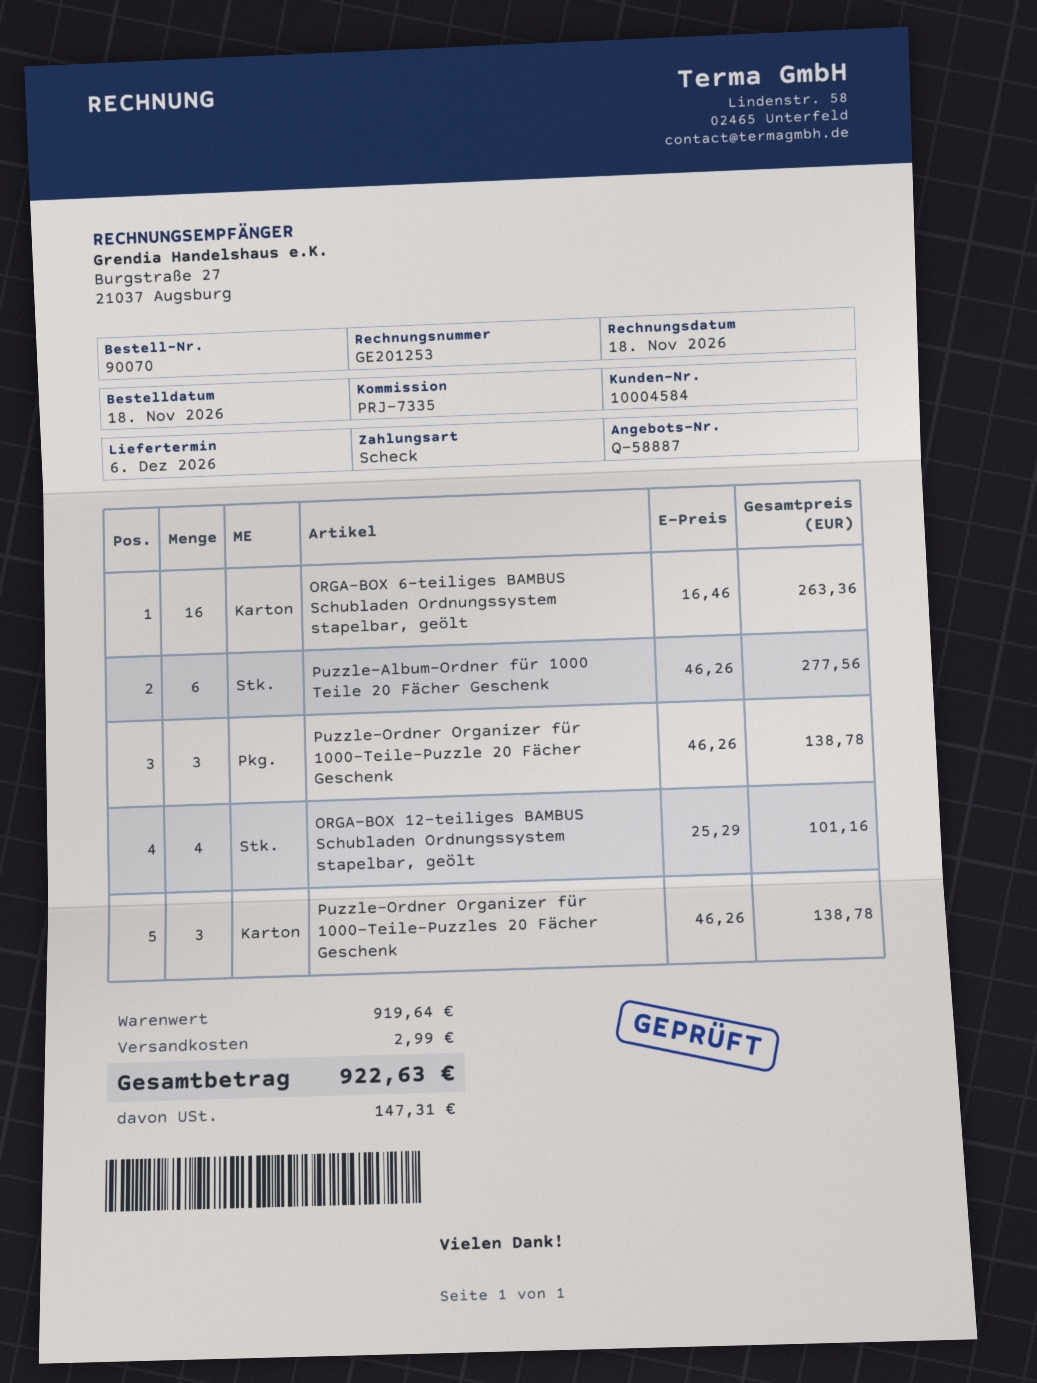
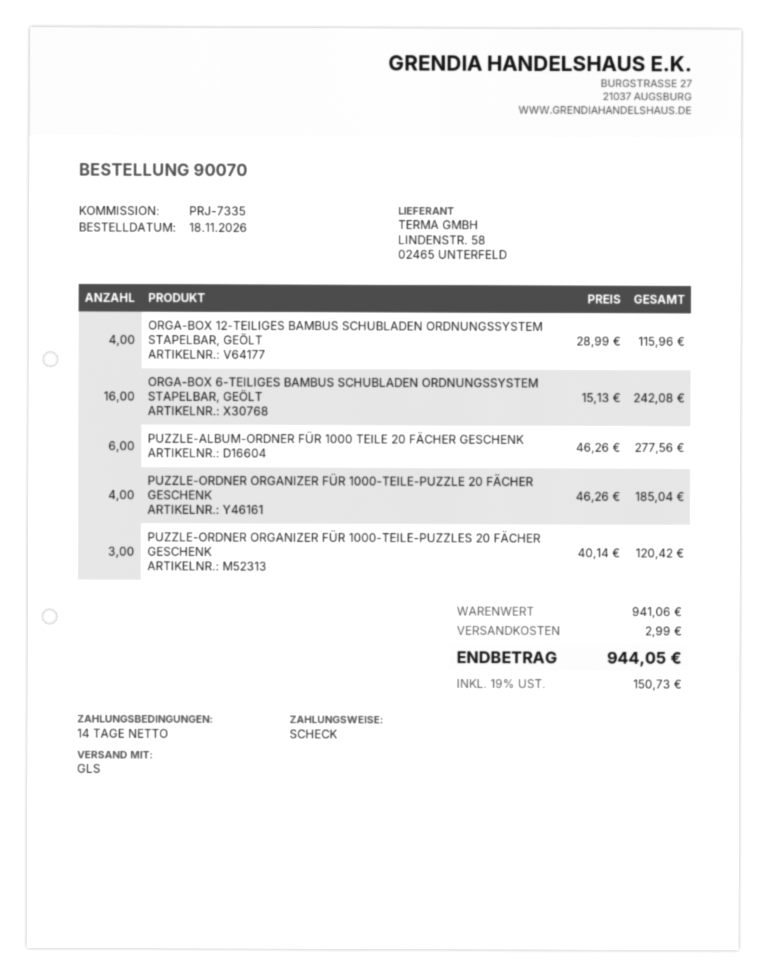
ORGA-BOX 6-teiliges BAMBUS Schubladen Ordnungssystem stapelbar, geölt: 16 x 16.46 = 263.36 -> 16 x 15.13 = 242.08
Puzzle-Ordner Organizer für 1000-Teile-Puzzle 20 Fächer Geschenk: 3 x 46.26 = 138.78 -> 4 x 46.26 = 185.04
ORGA-BOX 12-teiliges BAMBUS Schubladen Ordnungssystem stapelbar, geölt: 4 x 25.29 = 101.16 -> 4 x 28.99 = 115.96
Puzzle-Ordner Organizer für 1000-Teile-Puzzles 20 Fächer Geschenk: 3 x 46.26 = 138.78 -> 3 x 40.14 = 120.42
subtotal: 919.64 -> 941.06
tax: 147.31 -> 150.73
total: 922.63 -> 944.05

